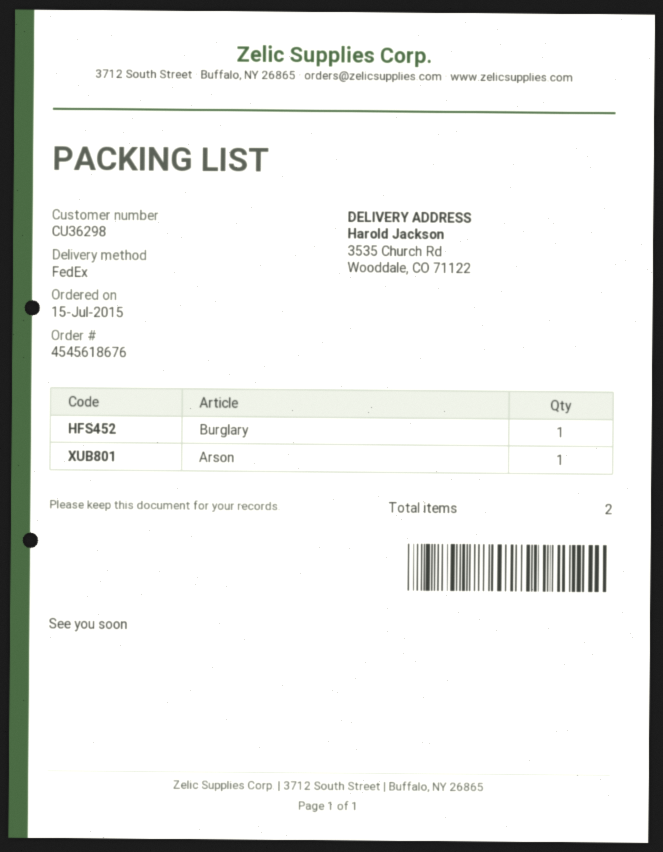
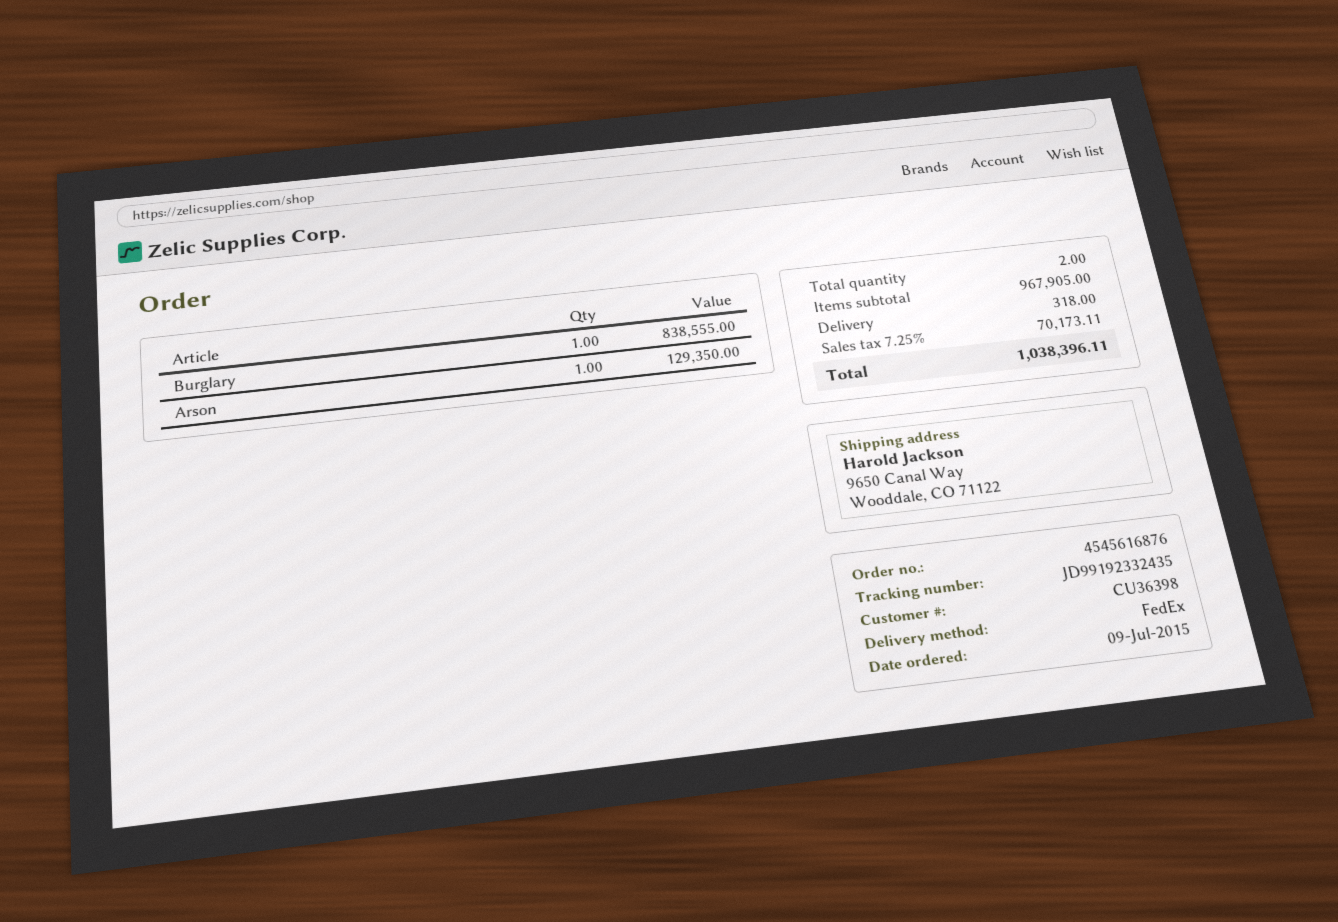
order number: 4545618676 -> 4545616876
order date: 2015-07-15 -> 2015-07-09
customer number: CU36298 -> CU36398
ship to: 3535 Church Rd, Wooddale, CO 71122 -> 9650 Canal Way, Wooddale, CO 71122

